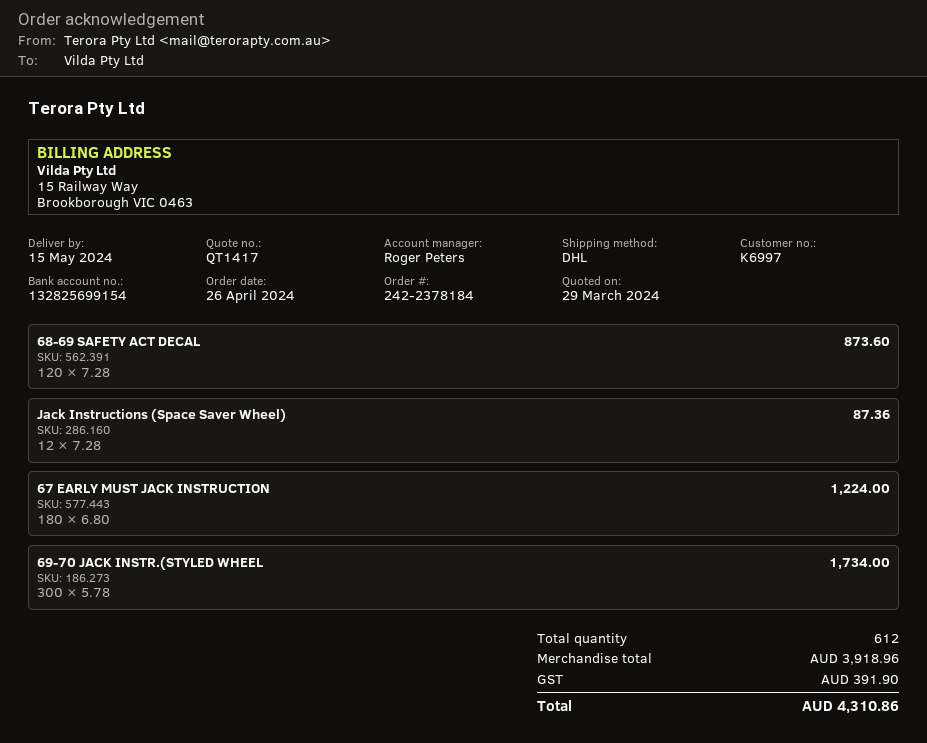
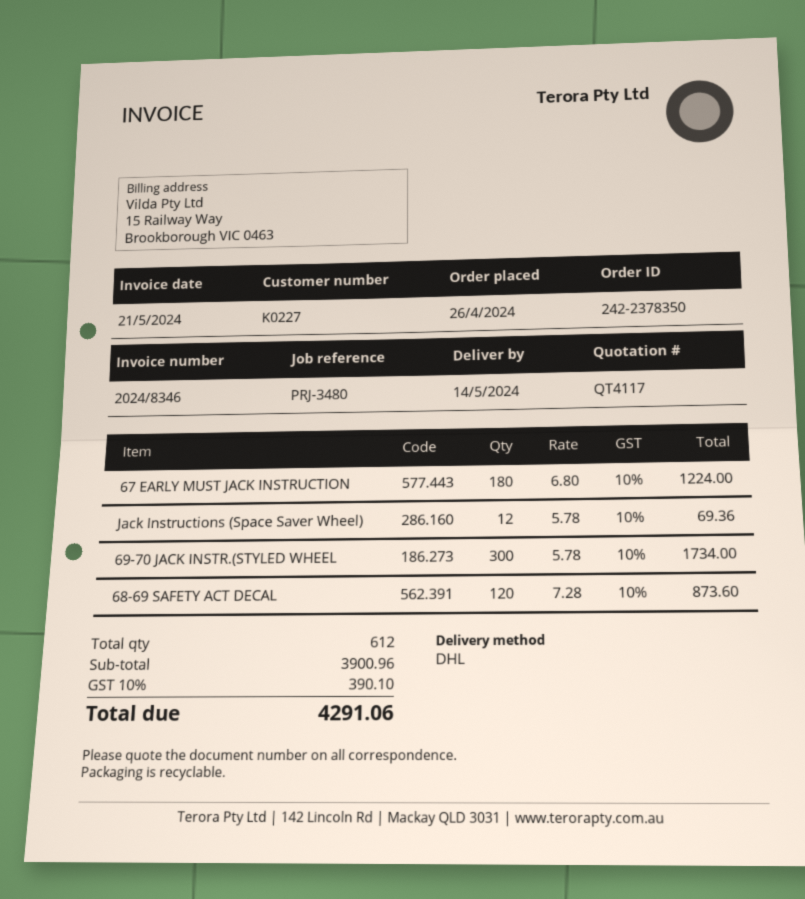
quote number: QT1417 -> QT4117
order number: 242-2378184 -> 242-2378350
delivery date: 2024-05-15 -> 2024-05-14
customer number: K6997 -> K0227
Jack Instructions (Space Saver Wheel): 12 x 7.28 = 87.36 -> 12 x 5.78 = 69.36
subtotal: 3918.96 -> 3900.96
tax: 391.90 -> 390.10
total: 4310.86 -> 4291.06

